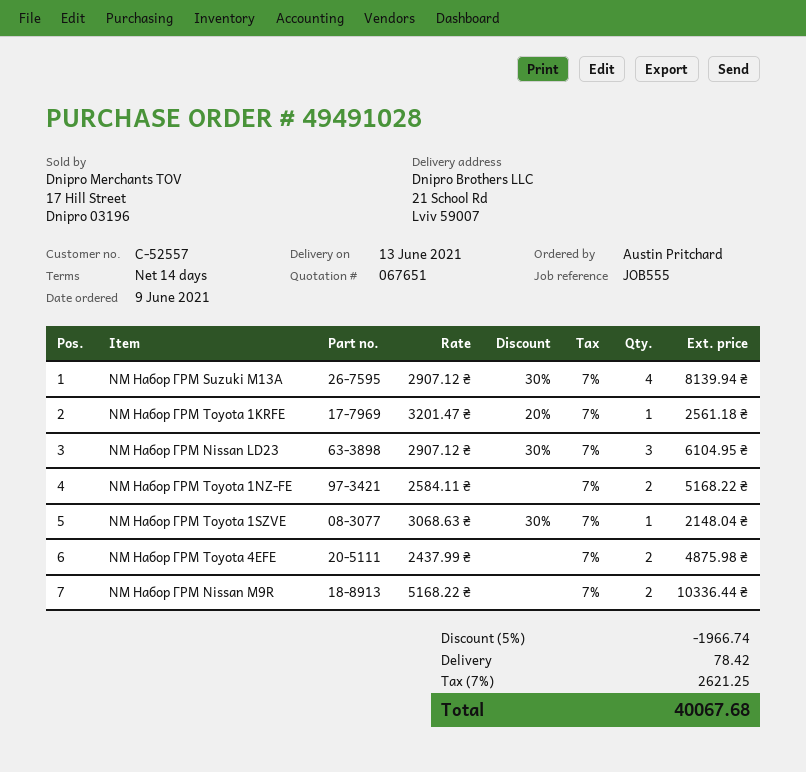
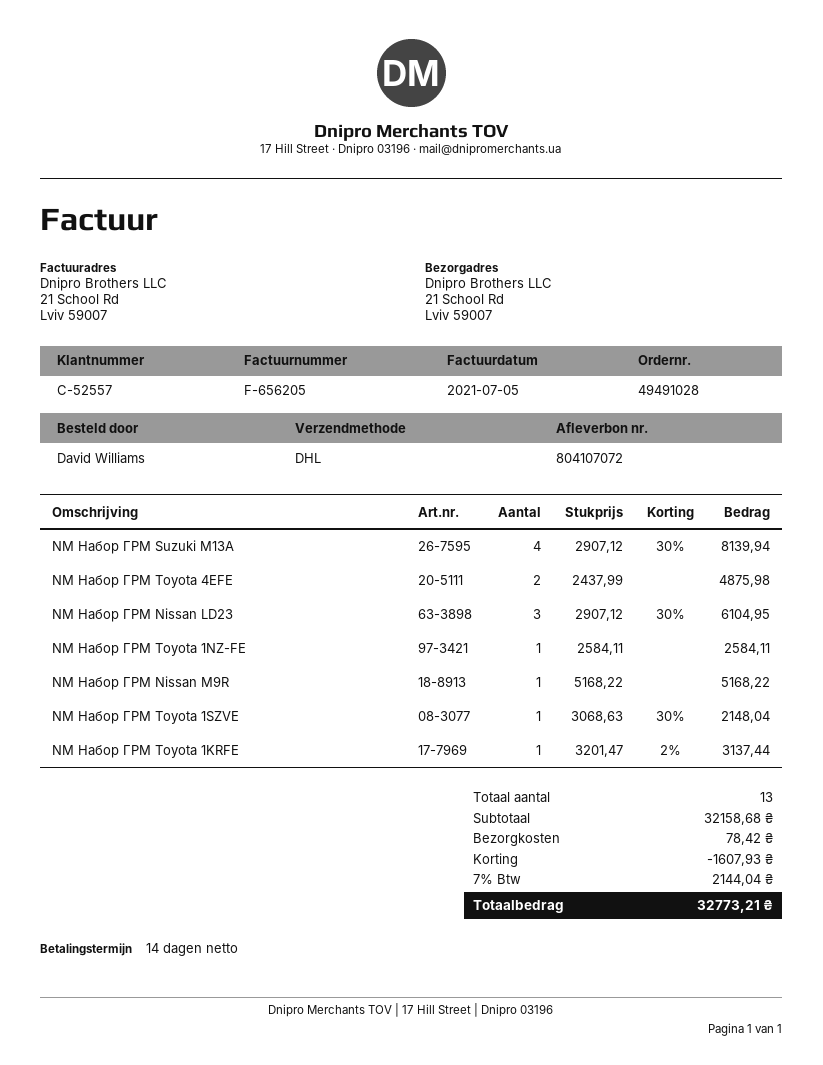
ordered by: Austin Pritchard -> David Williams
NM Набор ГРМ Toyota 1KRFE: 1 x 3201.47 - 20% = 2561.18 -> 1 x 3201.47 - 2% = 3137.44
NM Набор ГРМ Toyota 1NZ-FE: 2 x 2584.11 = 5168.22 -> 1 x 2584.11 = 2584.11
NM Набор ГРМ Nissan M9R: 2 x 5168.22 = 10336.44 -> 1 x 5168.22 = 5168.22
discount: 1966.74 -> 1607.93
tax: 7% = 2621.25 -> 7% = 2144.04
total: 40067.68 -> 32773.21

